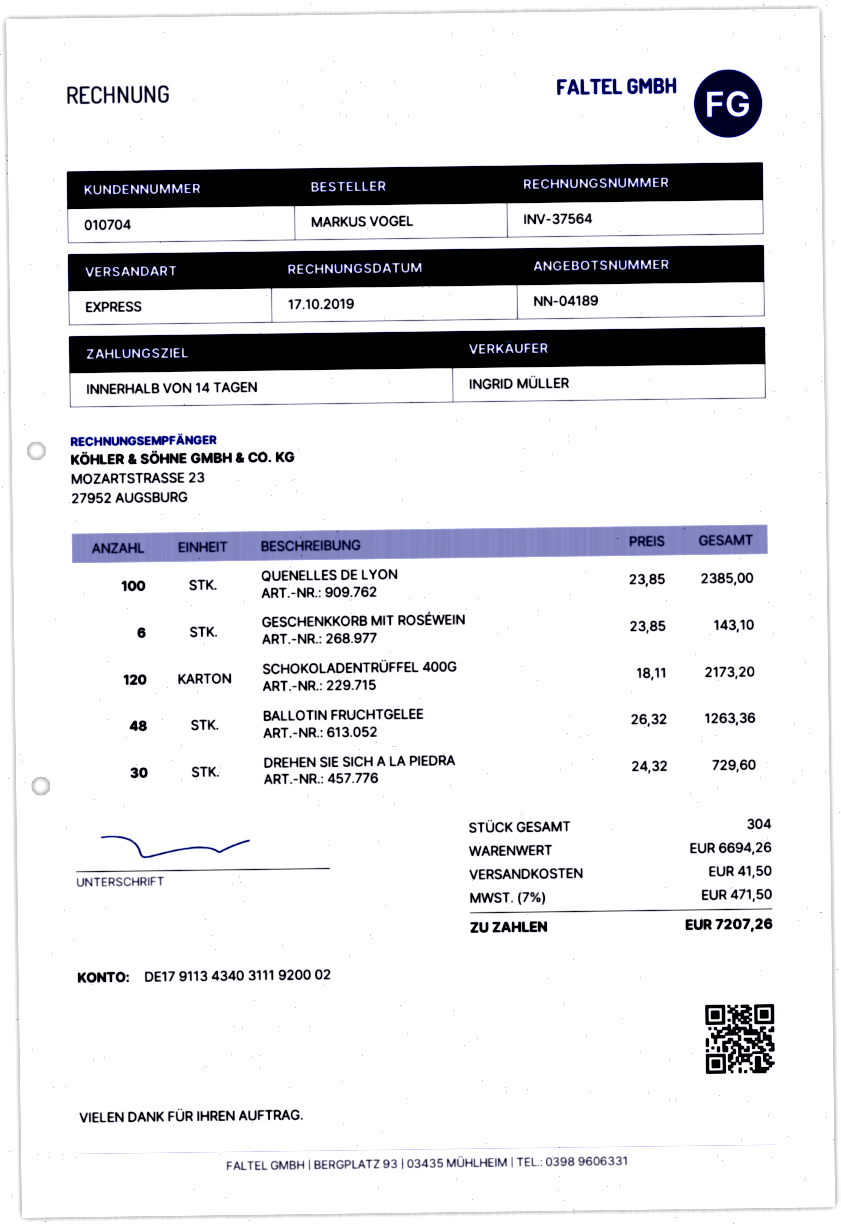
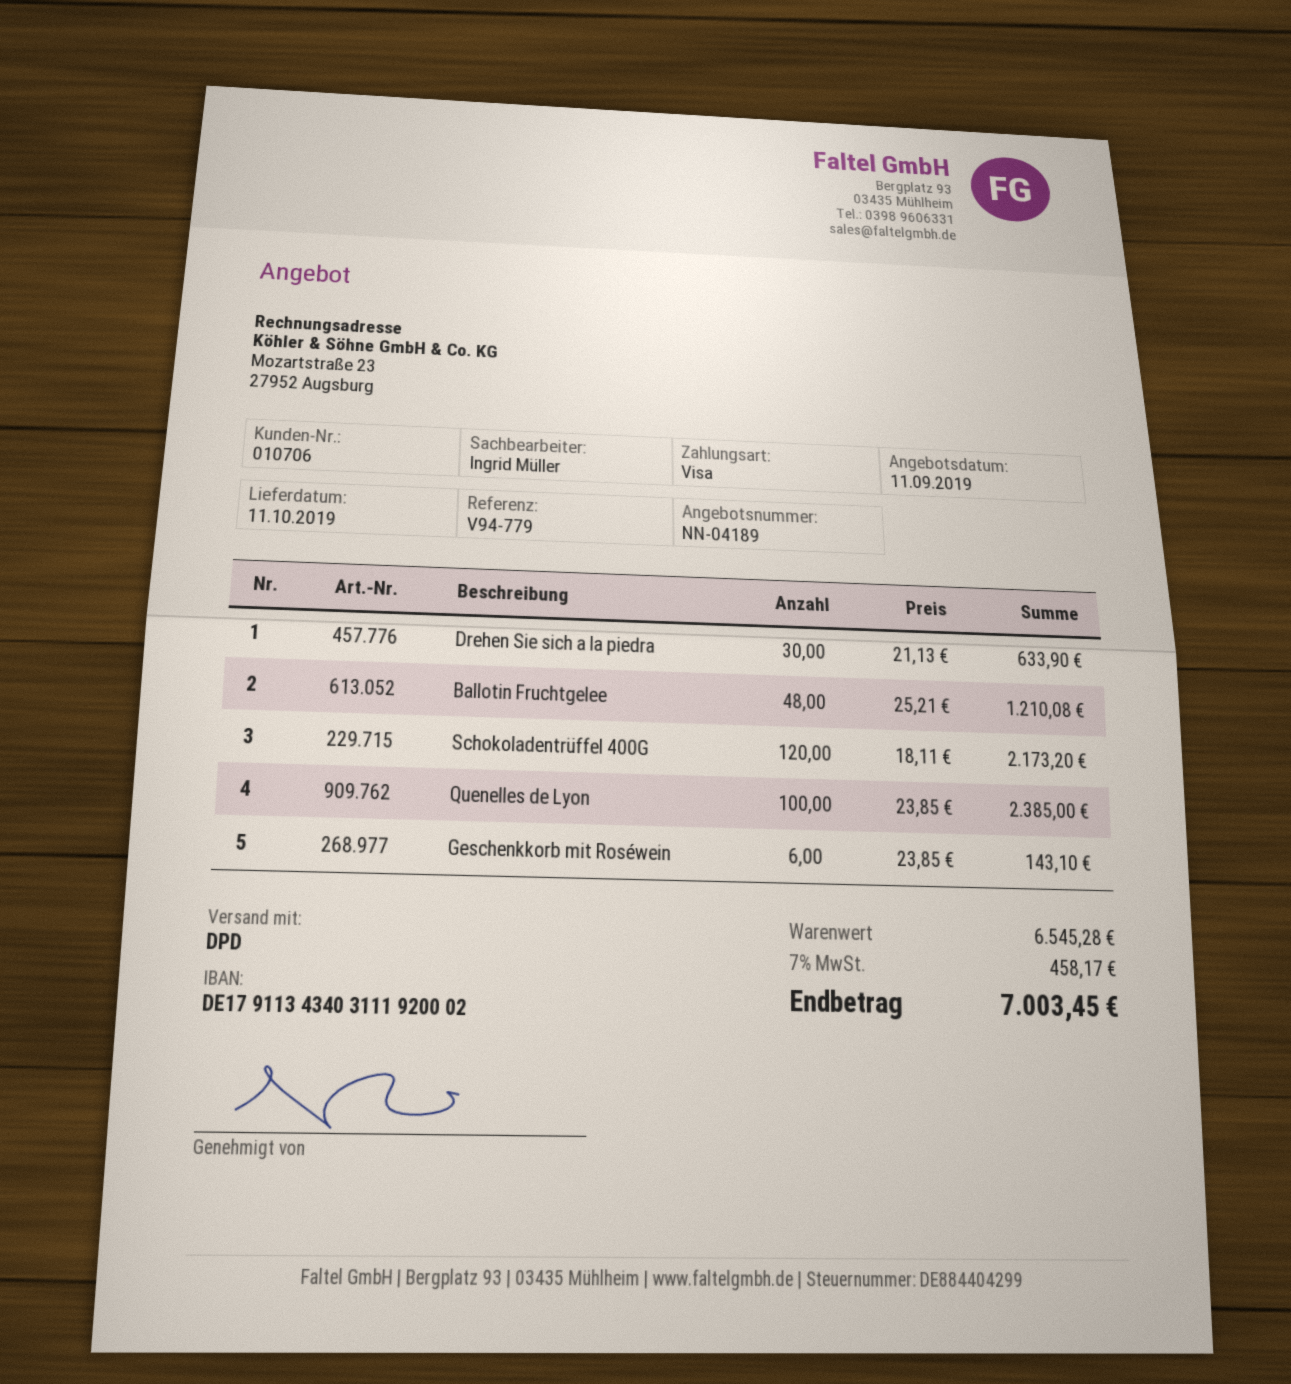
customer number: 010704 -> 010706
shipping method: express -> DPD
BALLOTIN FRUCHTGELEE: 48 x 26.32 = 1263.36 -> 48 x 25.21 = 1210.08
DREHEN SIE SICH A LA PIEDRA: 30 x 24.32 = 729.60 -> 30 x 21.13 = 633.90
subtotal: 6694.26 -> 6545.28
shipping: 41.50 -> none
tax: 7% = 471.50 -> 7% = 458.17
total: 7207.26 -> 7003.45

